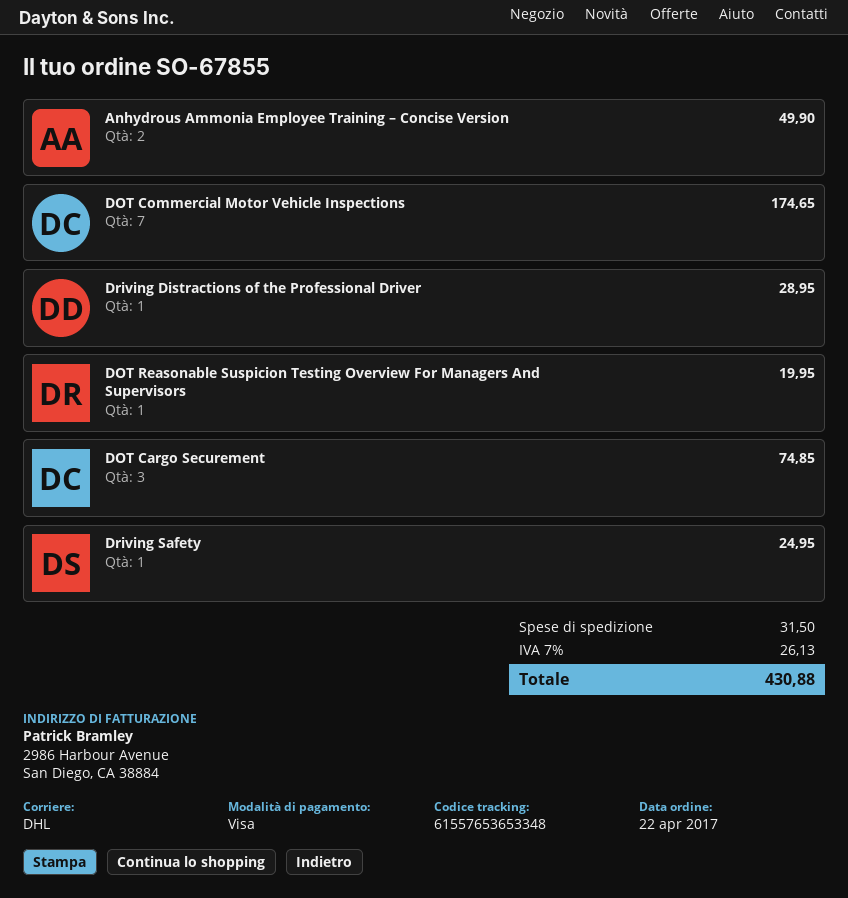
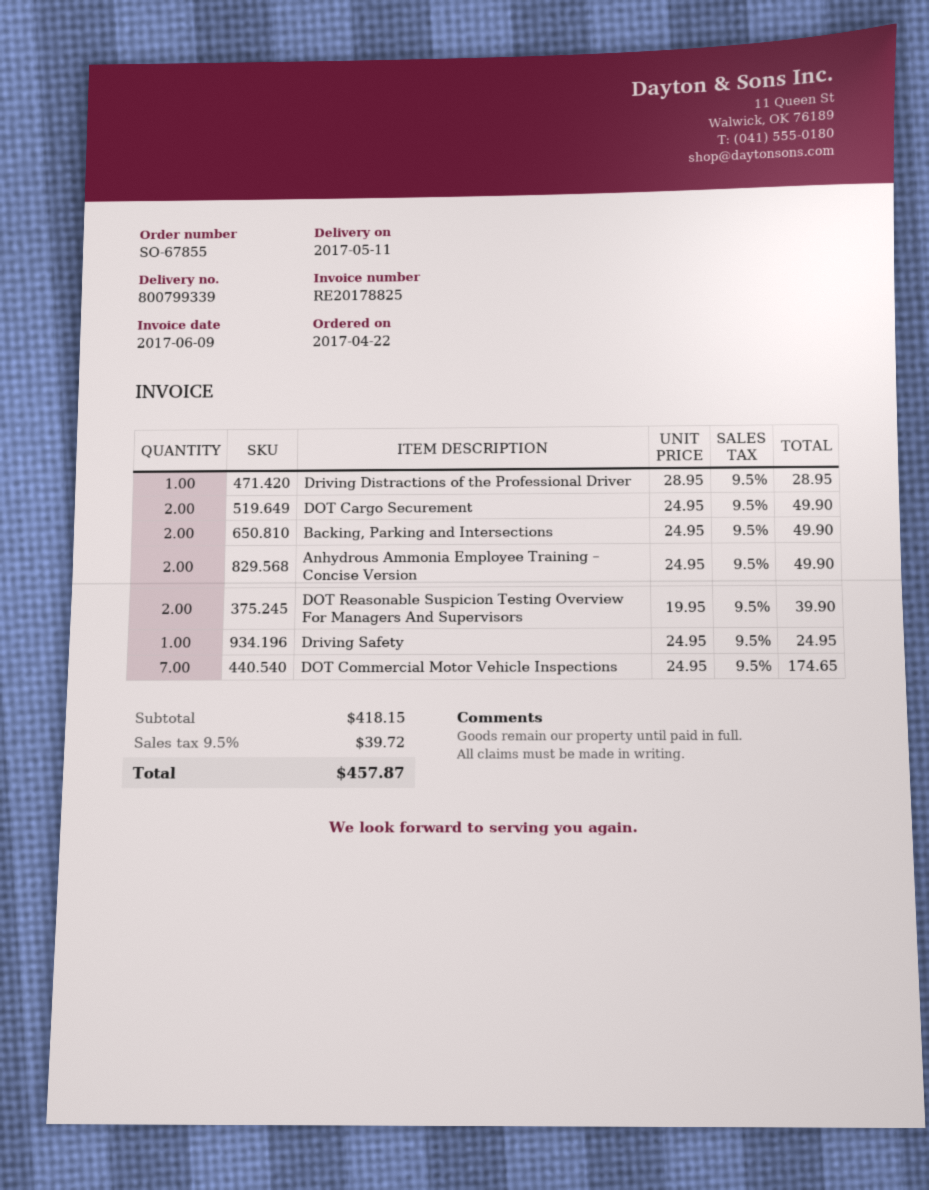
DOT Reasonable Suspicion Testing Overview For Managers And Supervisors: 1 for 19.95 -> 2 for 39.90
DOT Cargo Securement: 3 for 74.85 -> 2 for 49.90
Backing, Parking and Intersections: none -> 2 for 49.90
shipping: 31.50 -> none
tax: 7% = 26.13 -> 9.5% = 39.72
total: 430.88 -> 457.87

